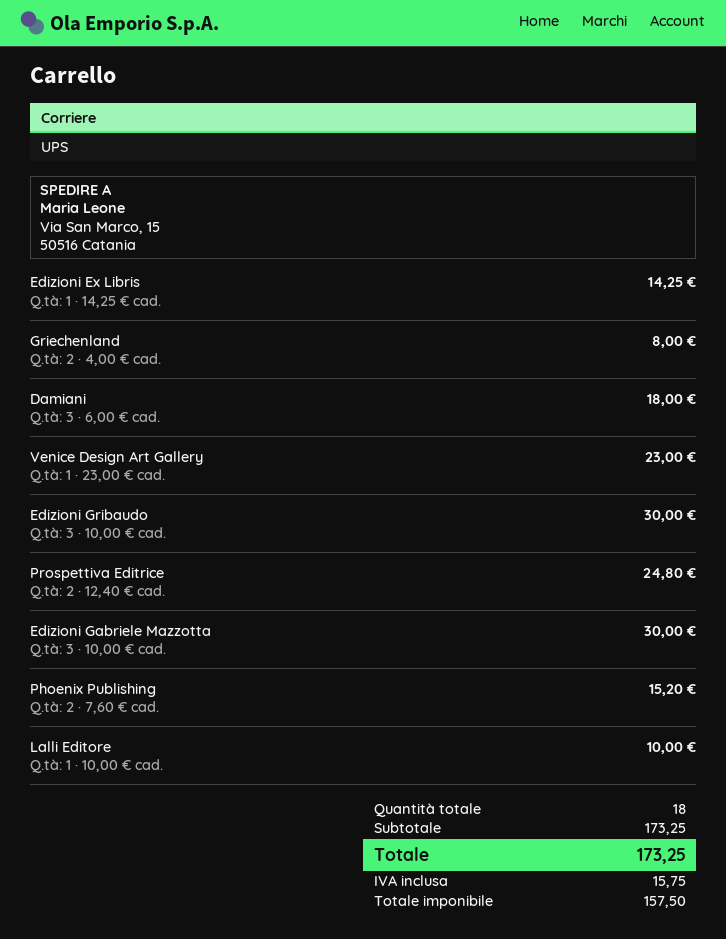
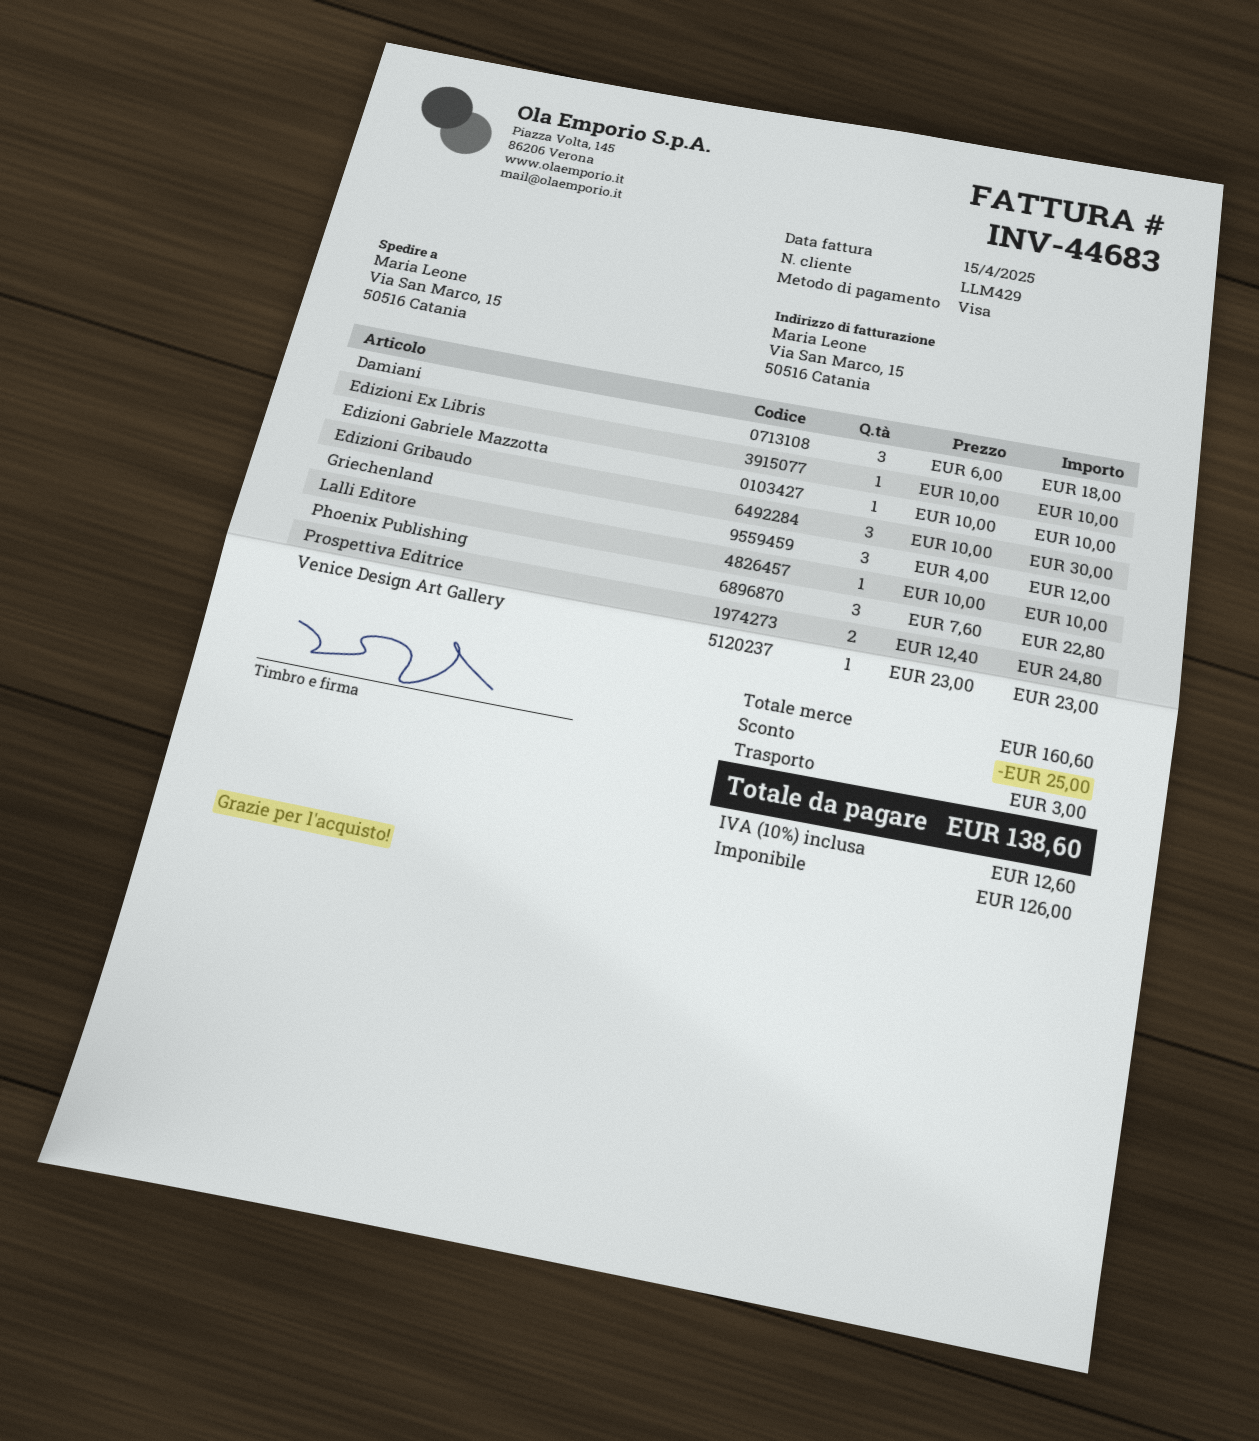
Edizioni Ex Libris: 1 x 14.25 = 14.25 -> 1 x 10.00 = 10.00
Griechenland: 2 x 4.00 = 8.00 -> 3 x 4.00 = 12.00
Edizioni Gabriele Mazzotta: 3 x 10.00 = 30.00 -> 1 x 10.00 = 10.00
Phoenix Publishing: 2 x 7.60 = 15.20 -> 3 x 7.60 = 22.80
subtotal: 173.25 -> 160.60
discount: none -> 25.00
shipping: none -> 3.00
net: 157.50 -> 126.00
tax: 15.75 -> 12.60
total: 173.25 -> 138.60

